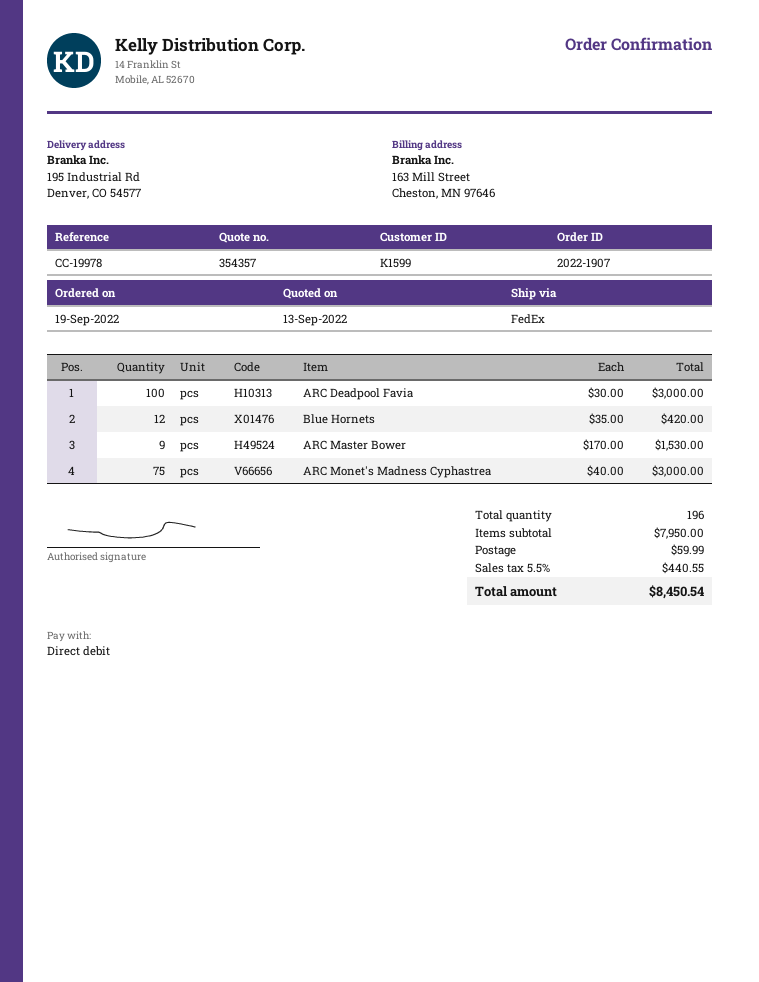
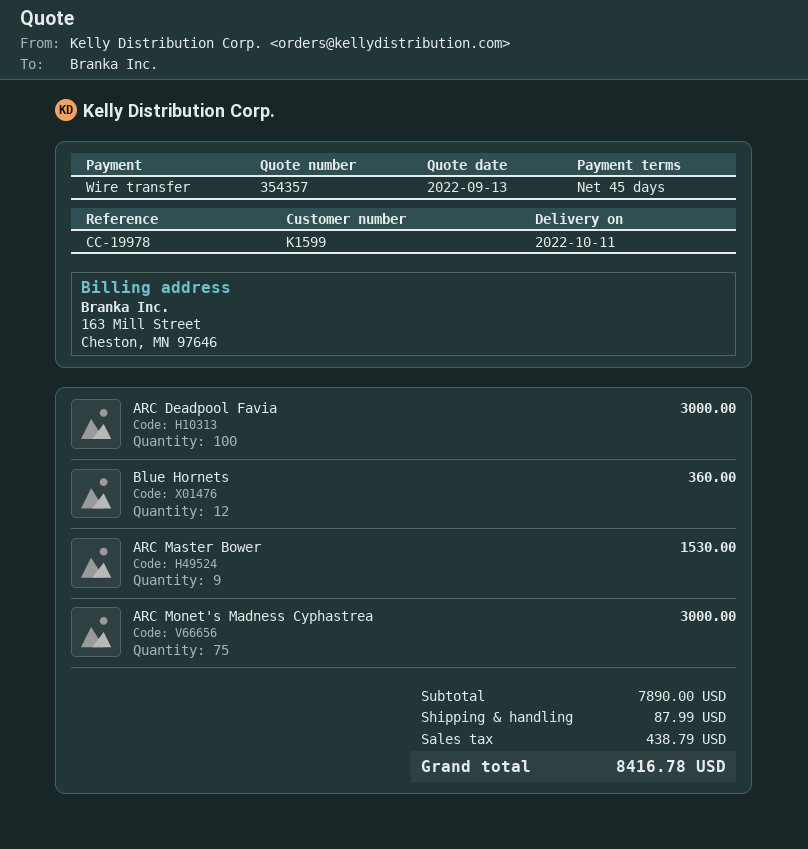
payment method: direct debit -> bank transfer
Blue Hornets: 12 for 420.00 -> 12 for 360.00
subtotal: 7950.00 -> 7890.00
shipping: 59.99 -> 87.99
tax: 440.55 -> 438.79
total: 8450.54 -> 8416.78

